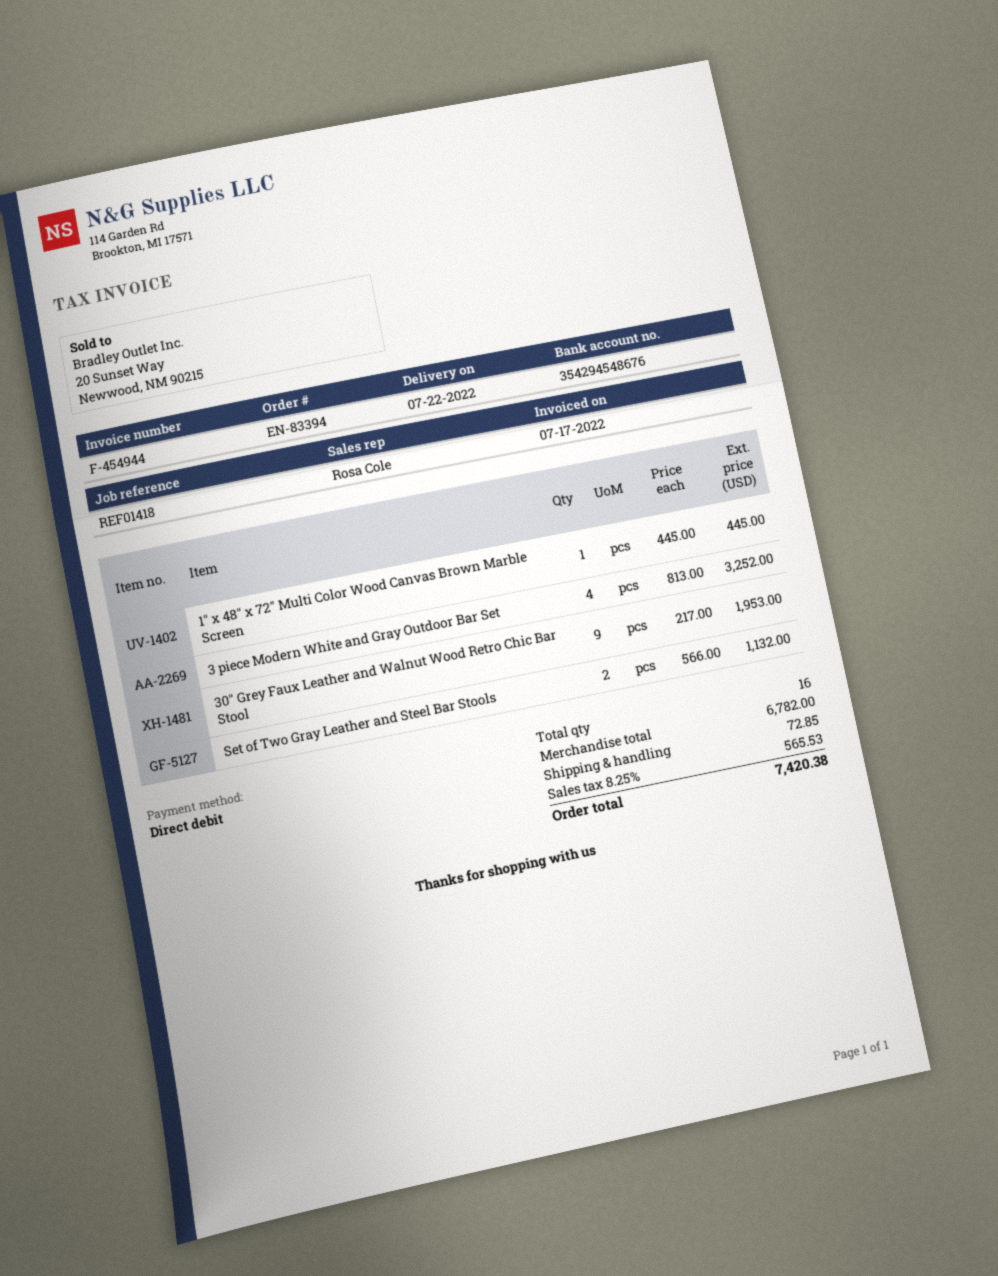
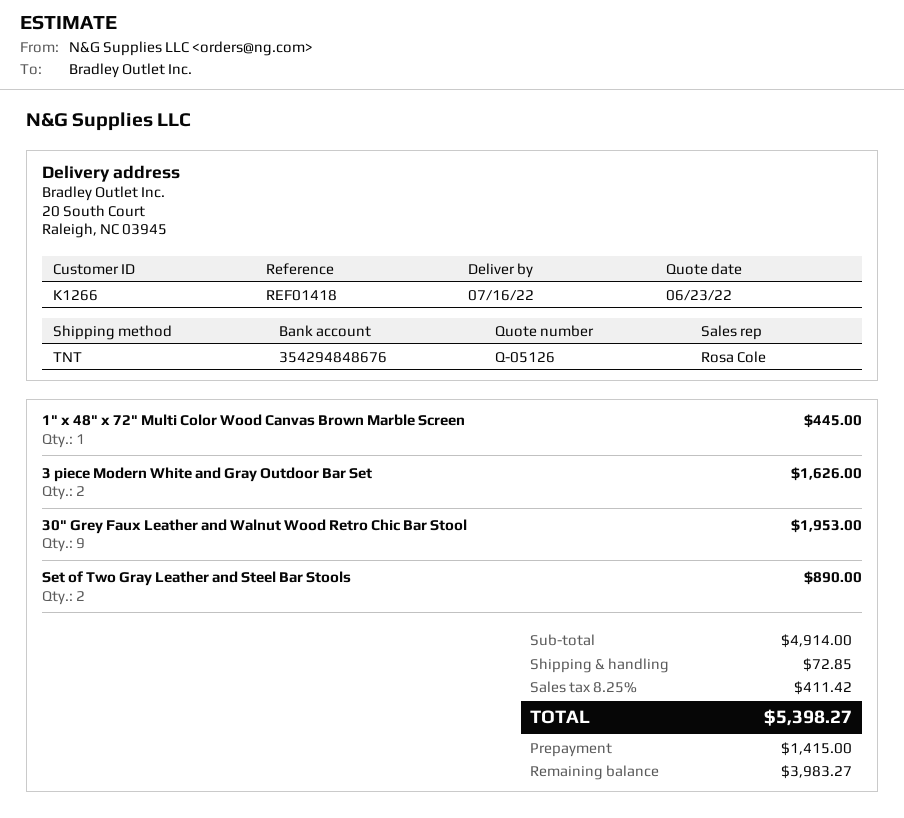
delivery date: 2022-07-22 -> 2022-07-16
bank account: 354294548676 -> 354294848676
3 piece Modern White and Gray Outdoor Bar Set: 4 for 3252.00 -> 2 for 1626.00
Set of Two Gray Leather and Steel Bar Stools: 2 for 1132.00 -> 2 for 890.00
subtotal: 6782.00 -> 4914.00
tax: 8.25% = 565.53 -> 8.25% = 411.42
total: 7420.38 -> 5398.27

